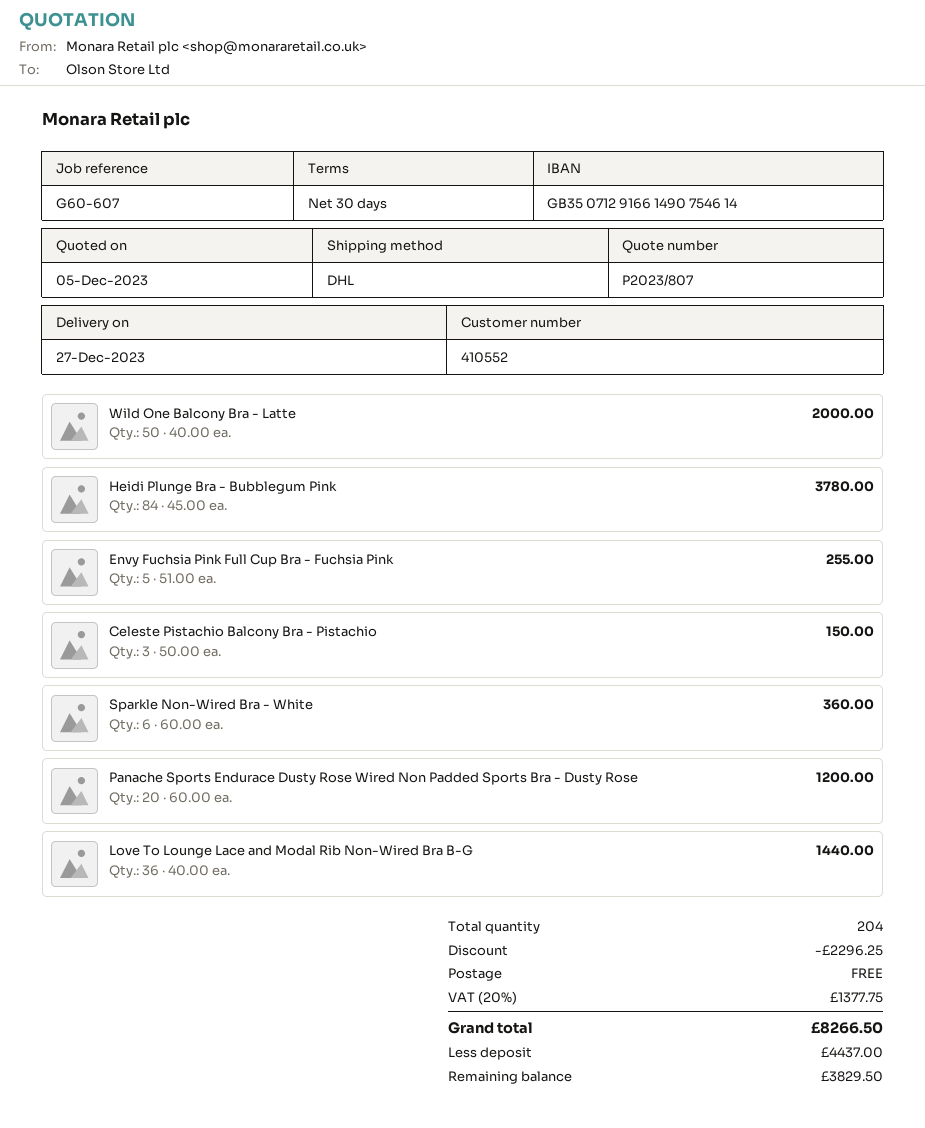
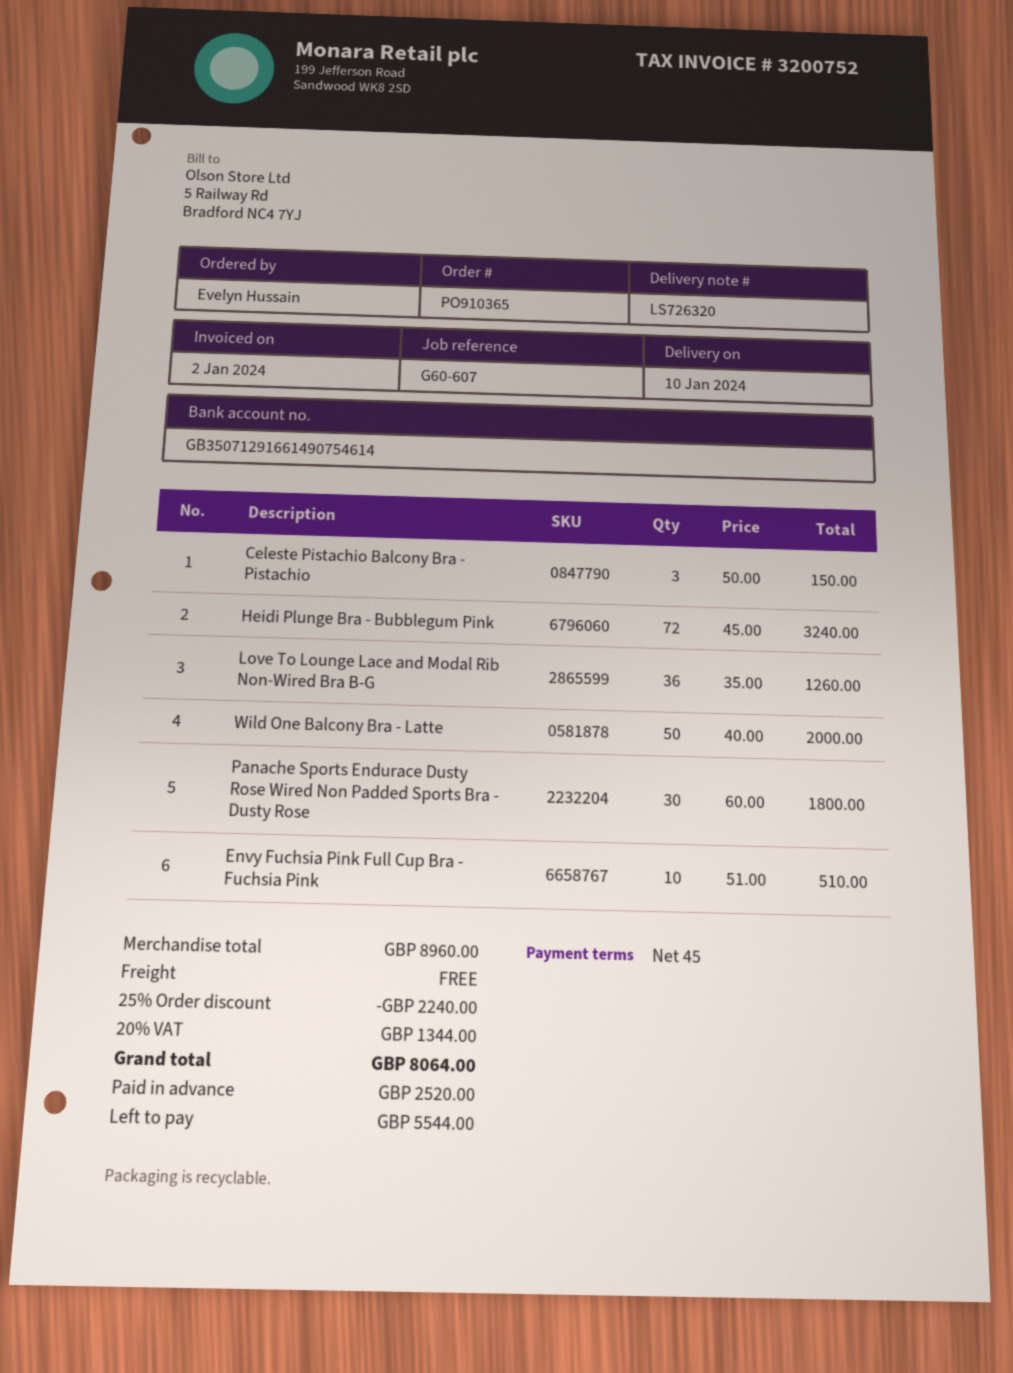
delivery date: 2023-12-27 -> 2024-01-10
payment terms: 30 days -> 45 days
Heidi Plunge Bra - Bubblegum Pink: 84 x 45.00 = 3780.00 -> 72 x 45.00 = 3240.00
Envy Fuchsia Pink Full Cup Bra - Fuchsia Pink: 5 x 51.00 = 255.00 -> 10 x 51.00 = 510.00
Sparkle Non-Wired Bra - White: 6 x 60.00 = 360.00 -> none
Panache Sports Endurace Dusty Rose Wired Non Padded Sports Bra - Dusty Rose: 20 x 60.00 = 1200.00 -> 30 x 60.00 = 1800.00
Love To Lounge Lace and Modal Rib Non-Wired Bra B-G: 36 x 40.00 = 1440.00 -> 36 x 35.00 = 1260.00
discount: 2296.25 -> 2240.00
tax: 20% = 1377.75 -> 20% = 1344.00
total: 8266.50 -> 8064.00
deposit: 4437.00 -> 2520.00
balance: 3829.50 -> 5544.00

